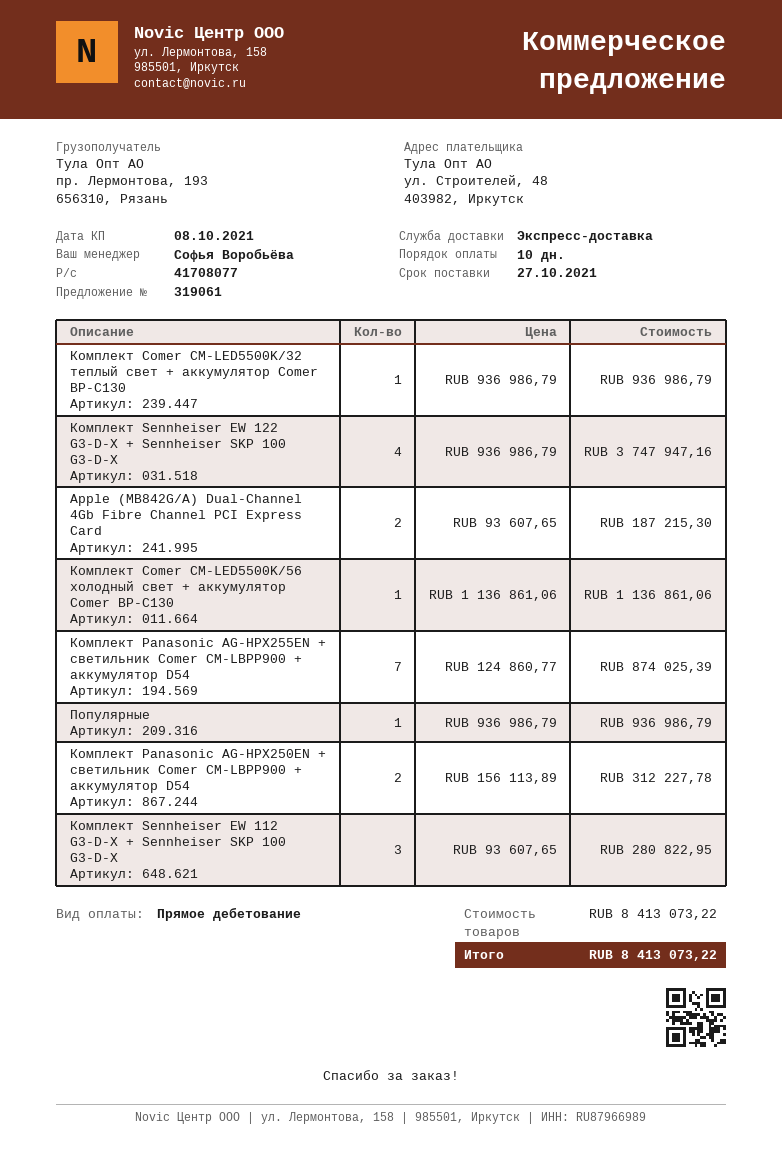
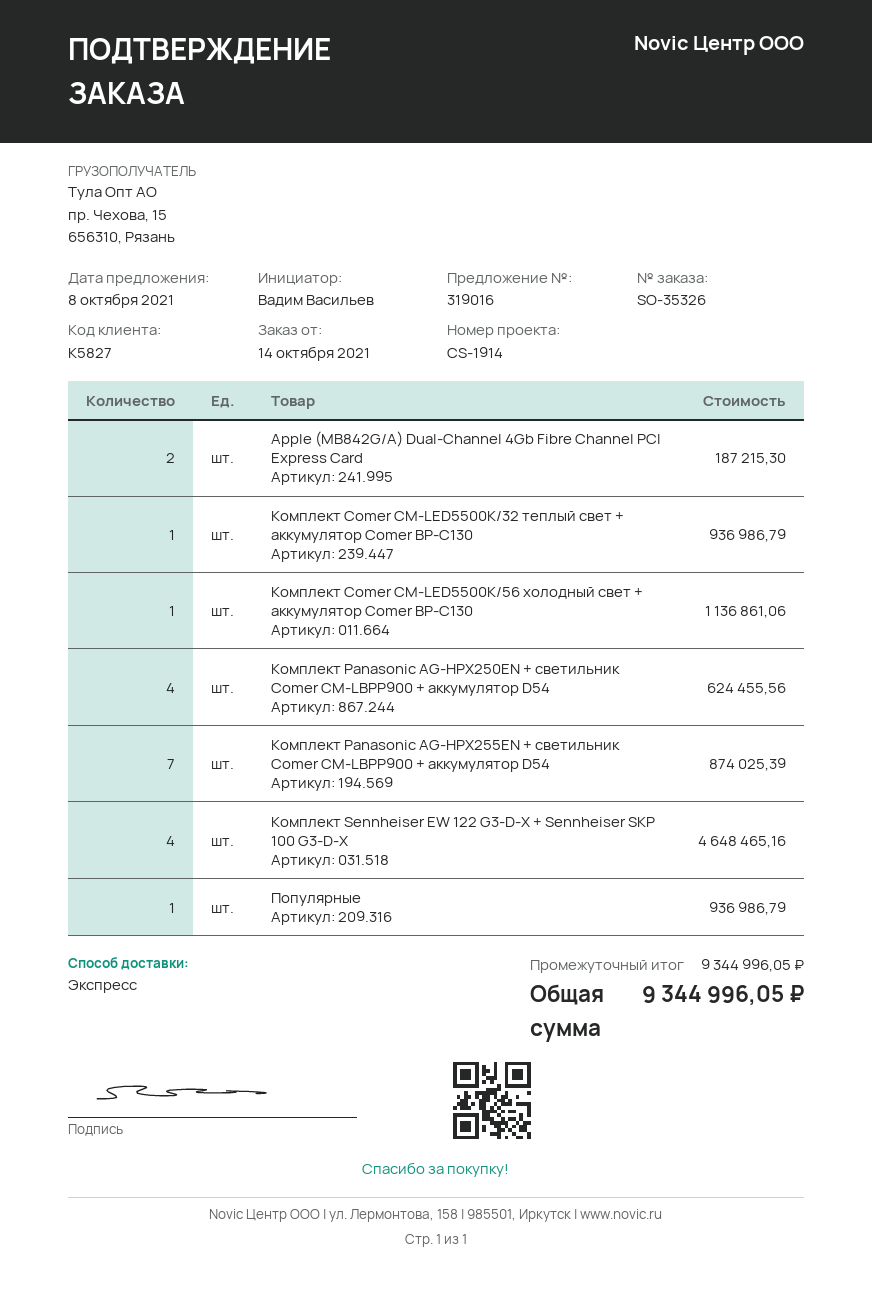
quote number: 319061 -> 319016
ship to: пр. Лермонтова, 193, 656310, Рязань -> пр. Чехова, 15, 656310, Рязань
Комплект Sennheiser EW 122 G3-D-X + Sennheiser SKP 100 G3-D-X: 4 for 3747947.16 -> 4 for 4648465.16
Комплект Panasonic AG-HPX250EN + светильник Comer CM-LBPP900 + аккумулятор D54: 2 for 312227.78 -> 4 for 624455.56
Комплект Sennheiser EW 112 G3-D-X + Sennheiser SKP 100 G3-D-X: 3 for 280822.95 -> none
subtotal: 8413073.22 -> 9344996.05
total: 8413073.22 -> 9344996.05

